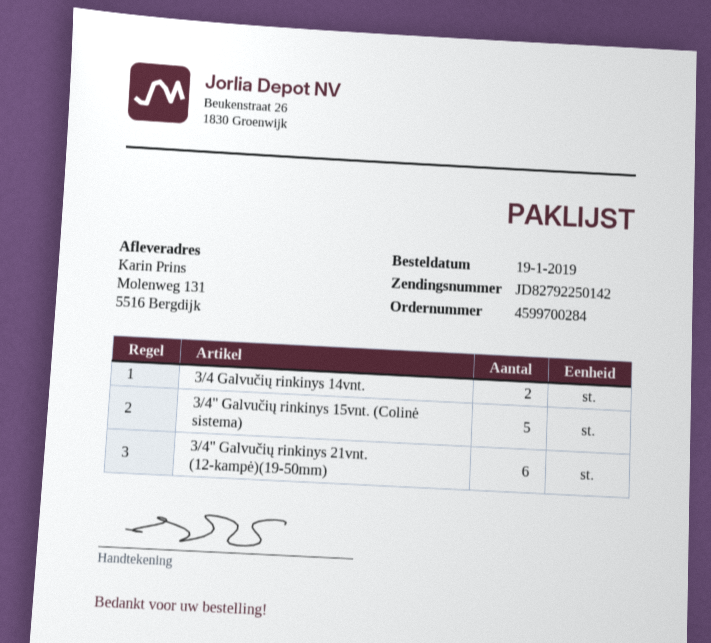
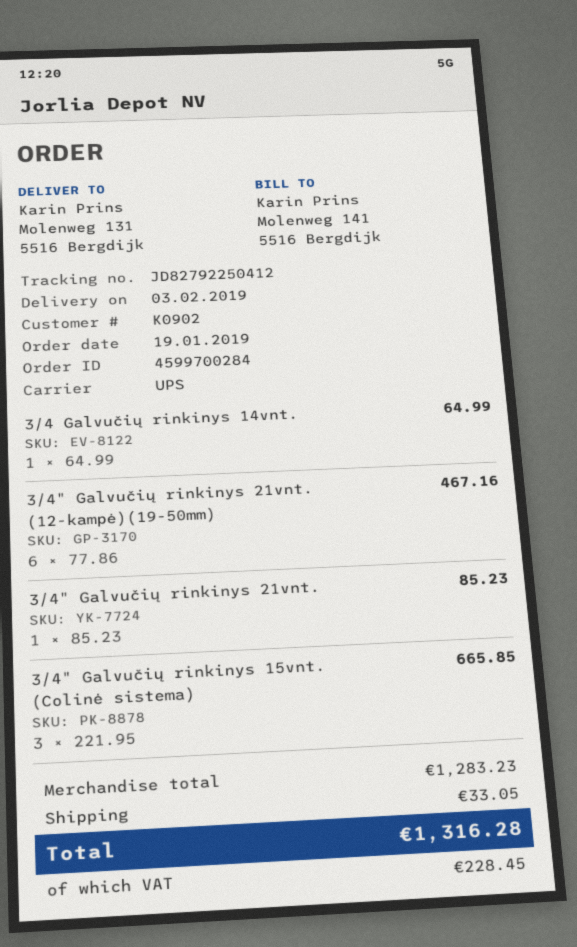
tracking number: JD82792250142 -> JD82792250412
3/4 Galvučių rinkinys 14vnt.: 2 -> 1
3/4" Galvučių rinkinys 15vnt. (Colinė sistema): 5 -> 3
3/4" Galvučių rinkinys 21vnt.: none -> 1

